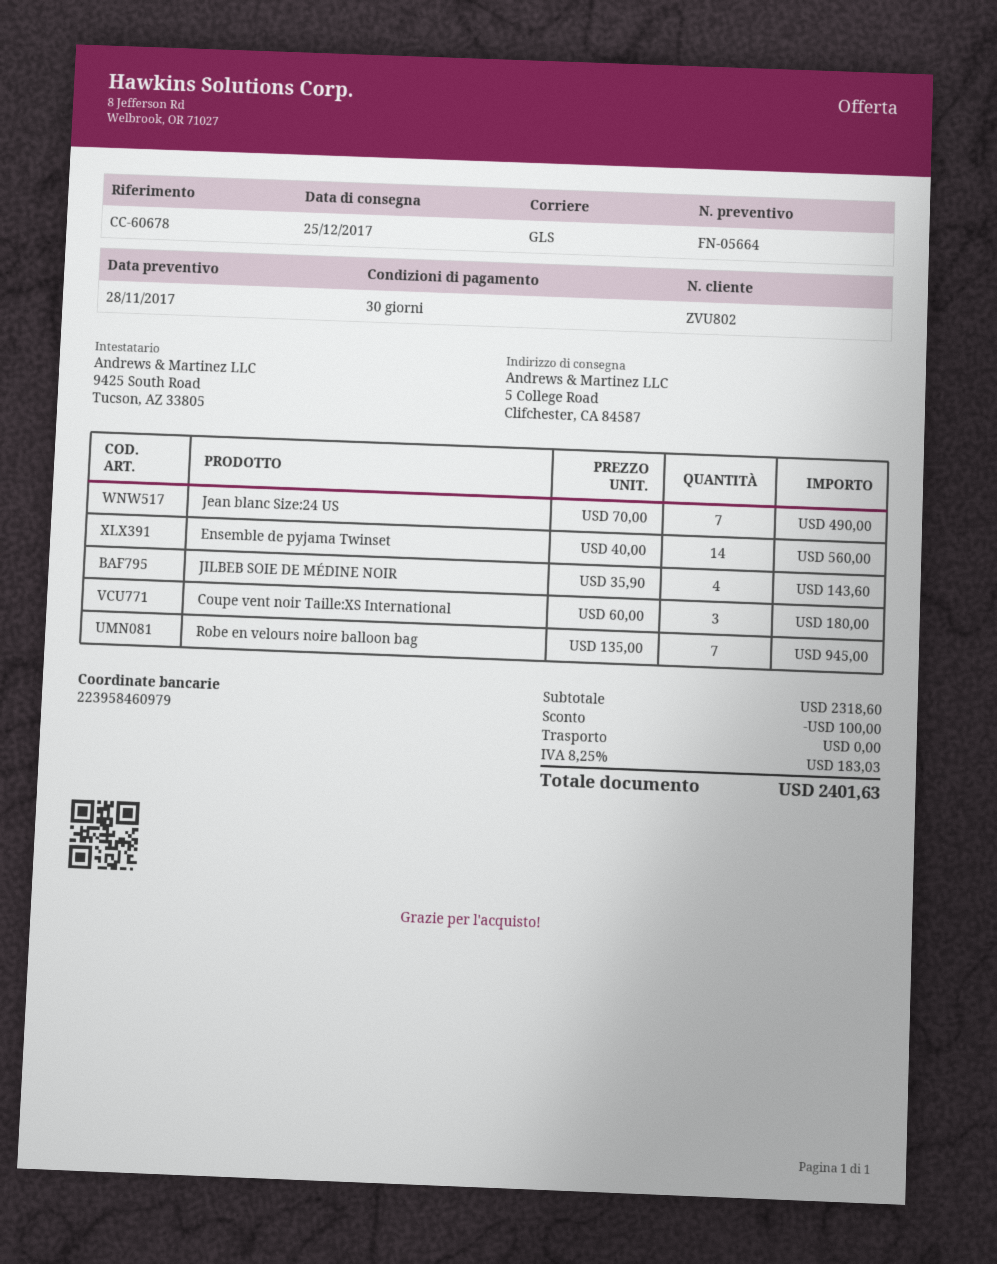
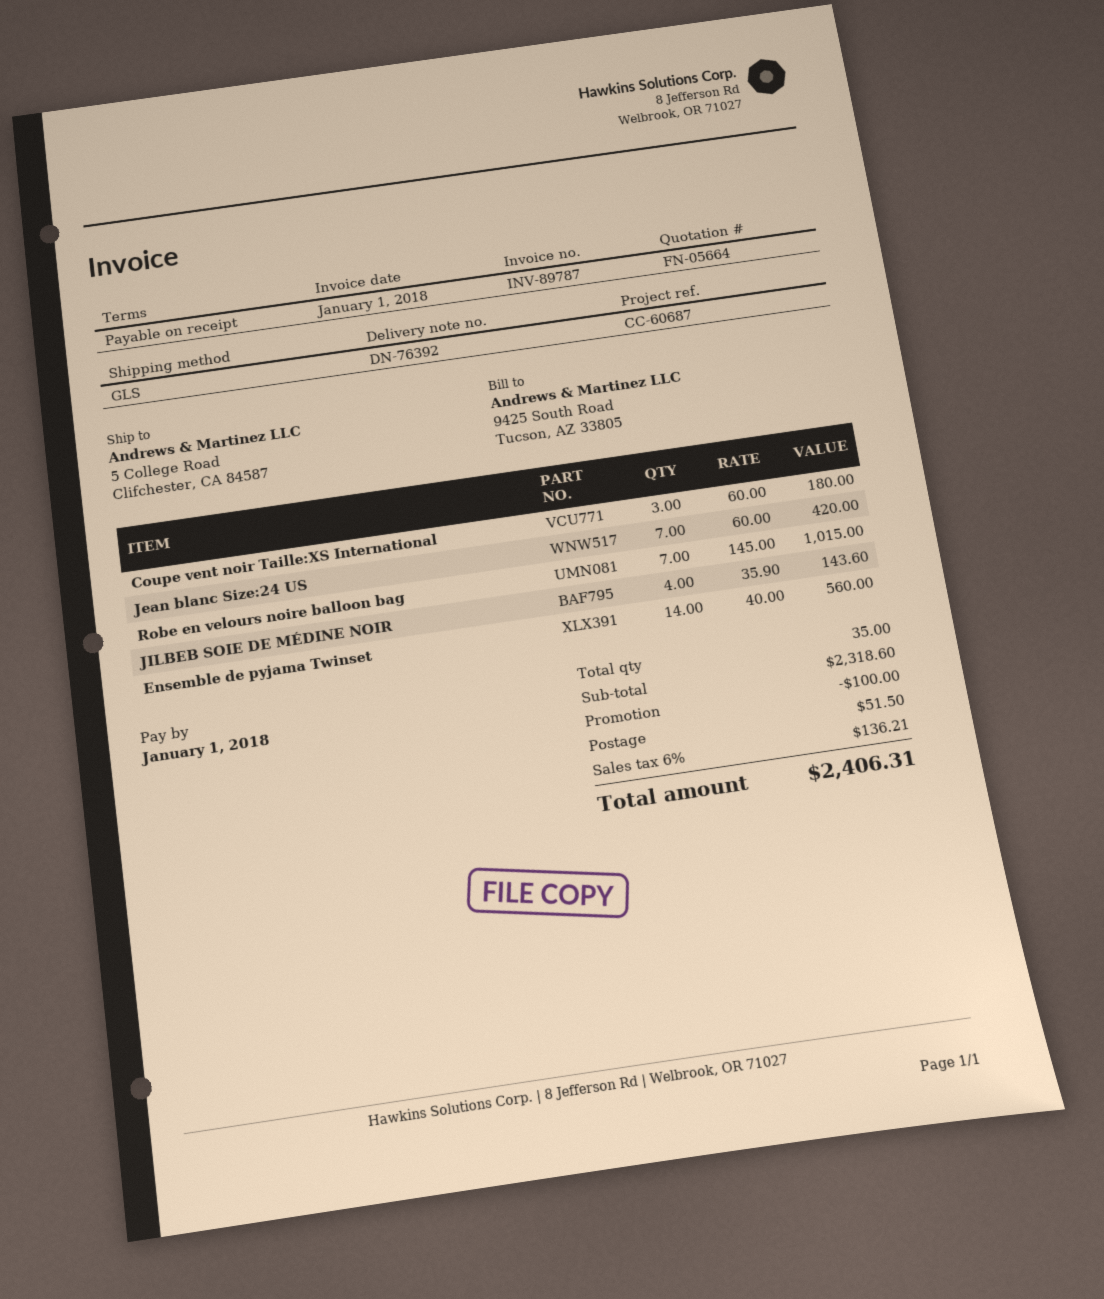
payment terms: 30 days -> on receipt
reference: CC-60678 -> CC-60687
Jean blanc Size:24 US: 7 x 70.00 = 490.00 -> 7 x 60.00 = 420.00
Robe en velours noire balloon bag: 7 x 135.00 = 945.00 -> 7 x 145.00 = 1015.00
shipping: 0.00 -> 51.50
tax: 8.25% = 183.03 -> 6% = 136.21
total: 2401.63 -> 2406.31

